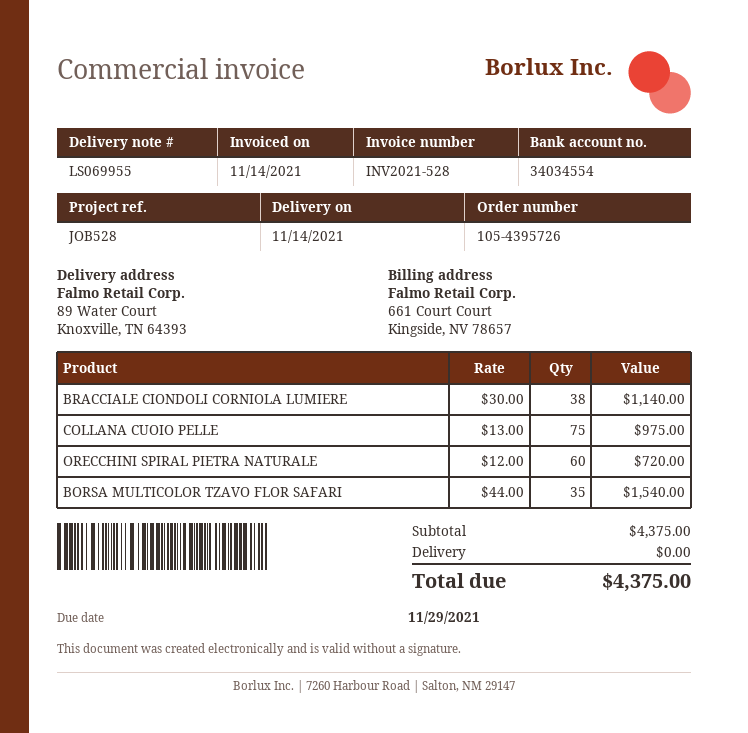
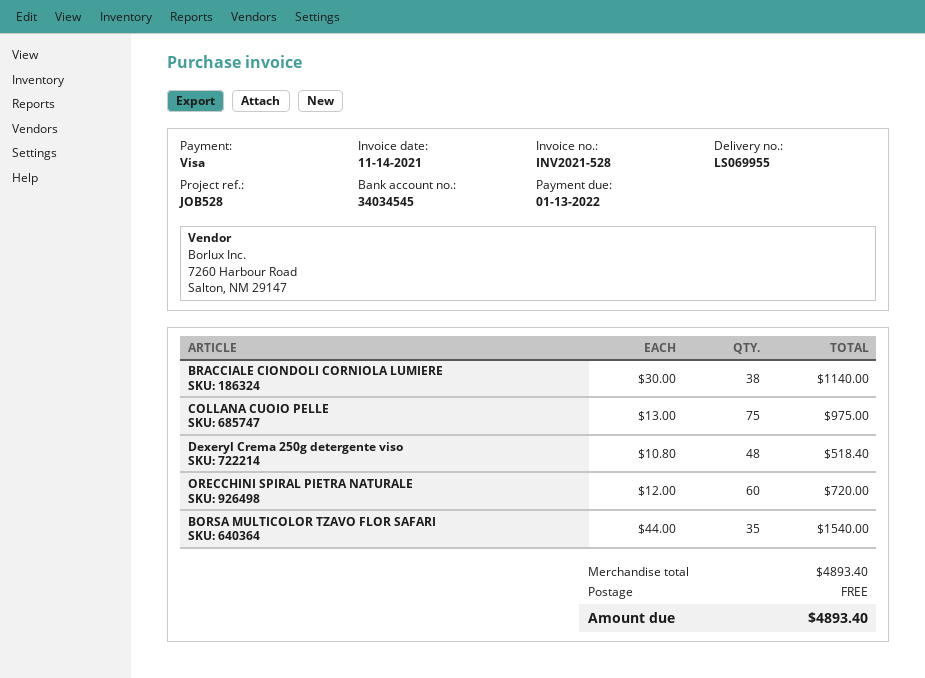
due date: 2021-11-29 -> 2022-01-13
bank account: 34034554 -> 34034545
Dexeryl Crema 250g detergente viso: none -> 48 x 10.80 = 518.40
subtotal: 4375.00 -> 4893.40
total: 4375.00 -> 4893.40

